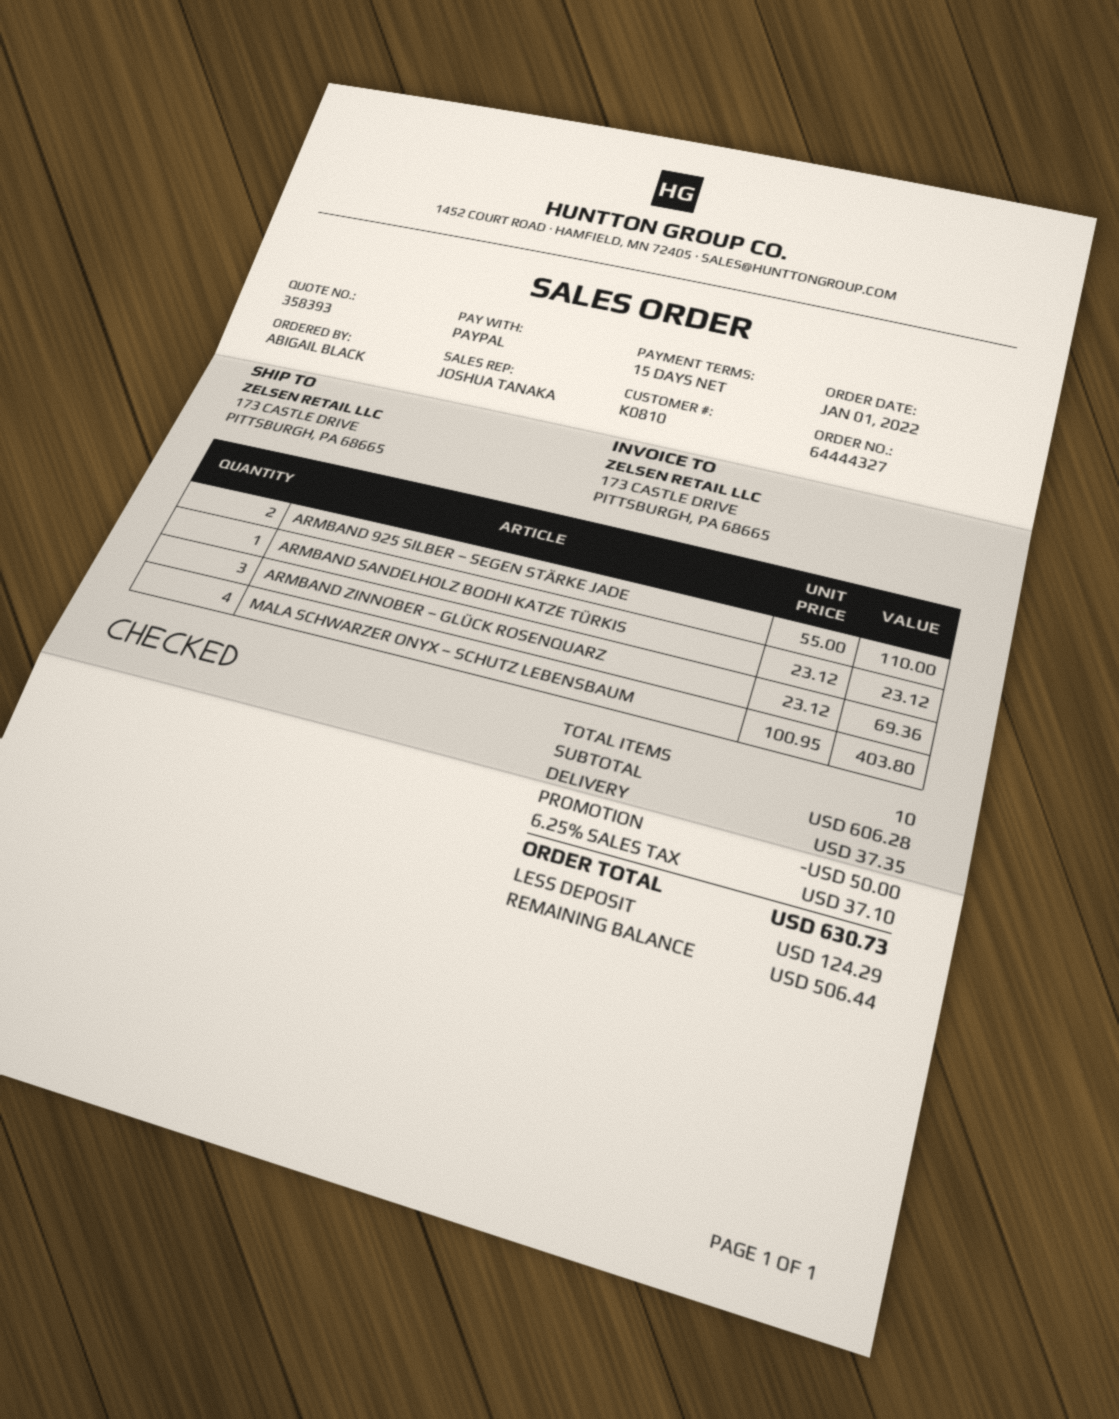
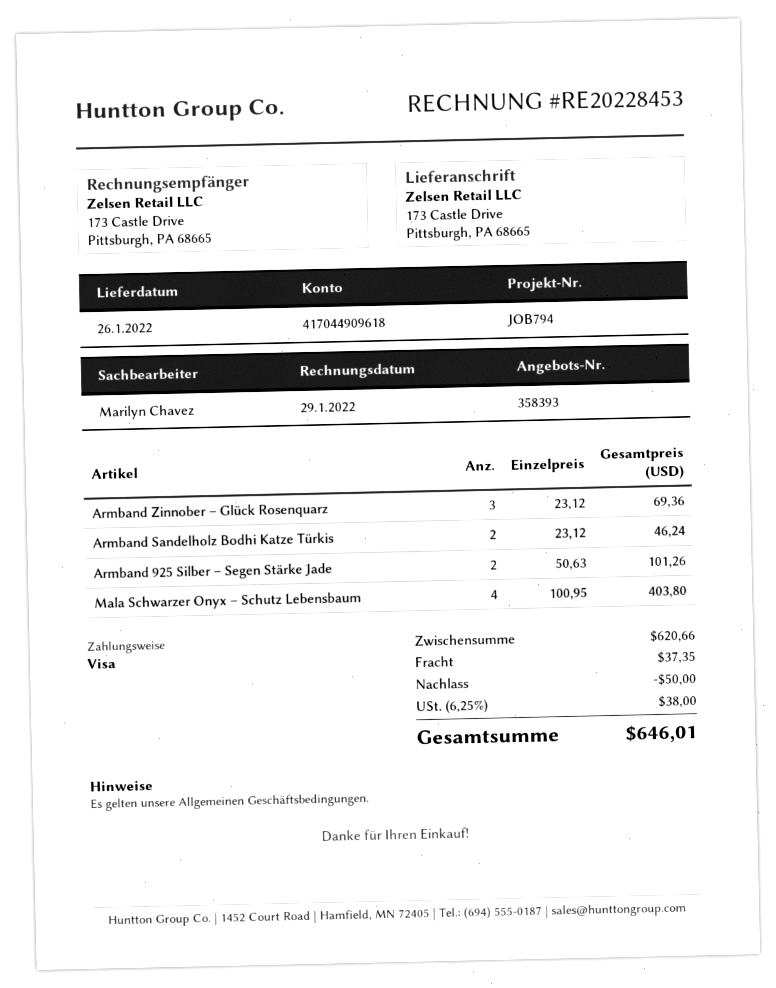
sales rep: JOSHUA TANAKA -> Marilyn Chavez
payment method: PayPal -> Visa
ARMBAND 925 SILBER – SEGEN STÄRKE JADE: 2 x 55.00 = 110.00 -> 2 x 50.63 = 101.26
ARMBAND SANDELHOLZ BODHI KATZE TÜRKIS: 1 x 23.12 = 23.12 -> 2 x 23.12 = 46.24
subtotal: 606.28 -> 620.66
tax: 6.25% = 37.10 -> 6.25% = 38.00
total: 630.73 -> 646.01

